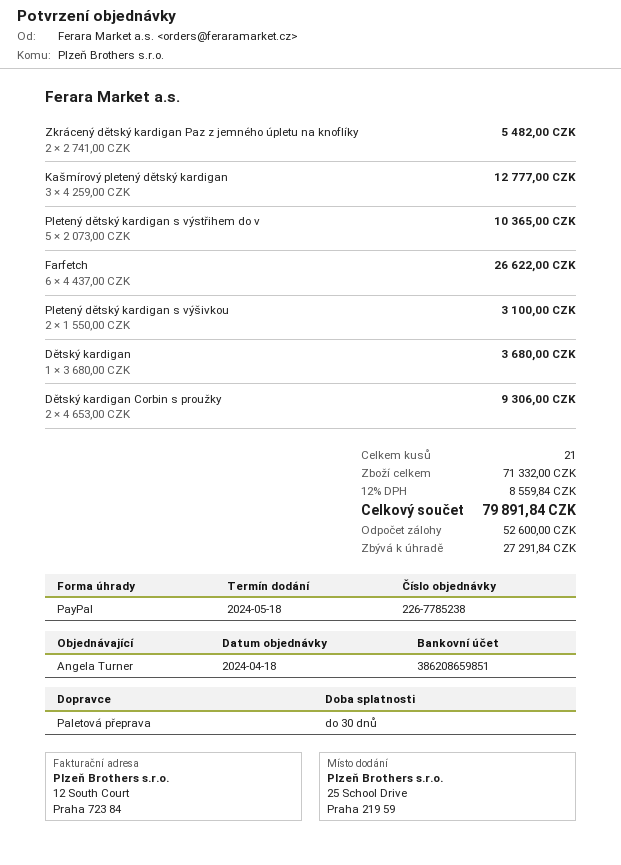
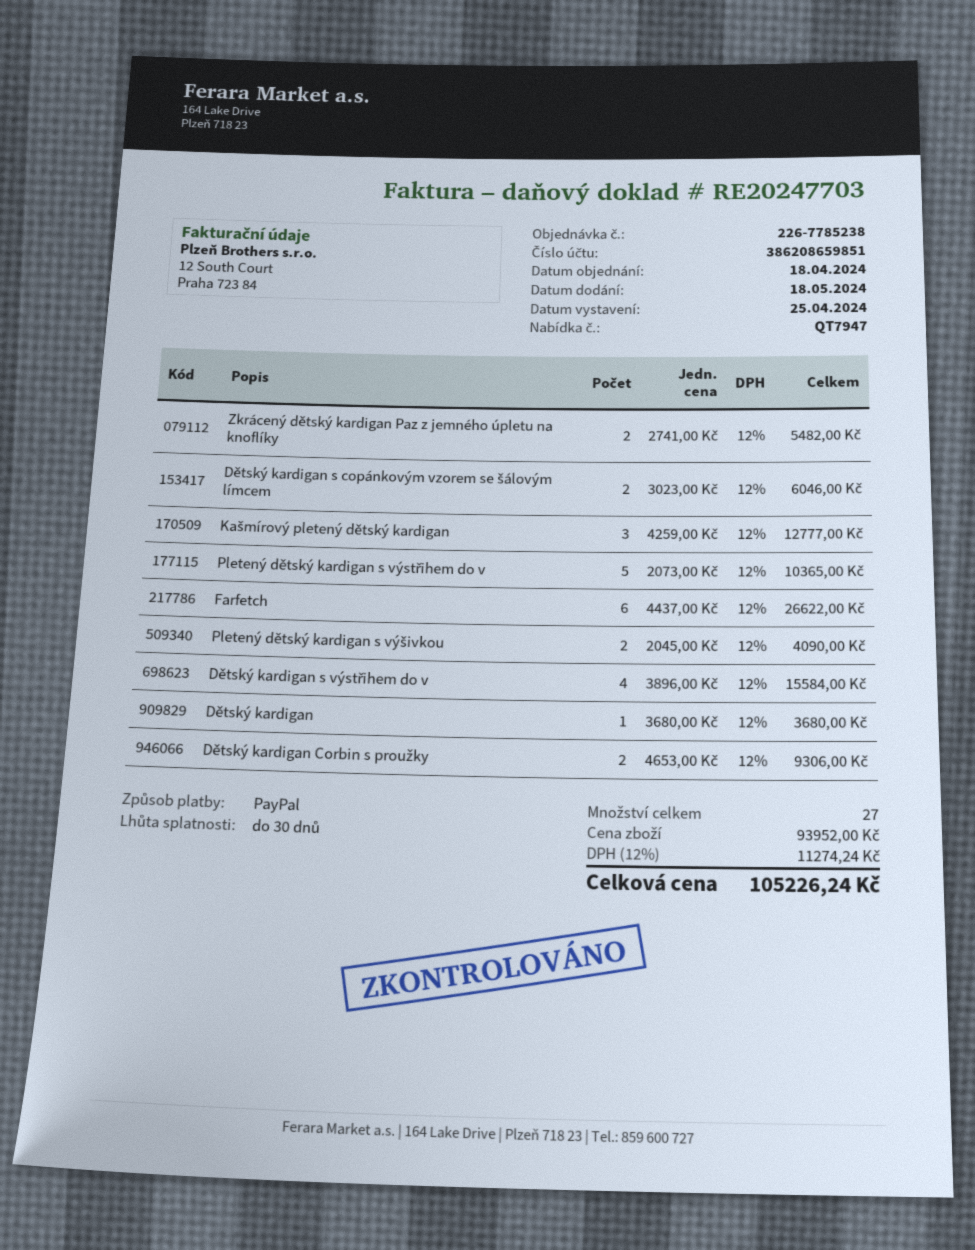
Pletený dětský kardigan s výšivkou: 2 x 1550.00 = 3100.00 -> 2 x 2045.00 = 4090.00
Dětský kardigan s copánkovým vzorem se šálovým límcem: none -> 2 x 3023.00 = 6046.00
Dětský kardigan s výstřihem do v: none -> 4 x 3896.00 = 15584.00
total quantity: 21 -> 27
subtotal: 71332.00 -> 93952.00
tax: 12% = 8559.84 -> 12% = 11274.24
total: 79891.84 -> 105226.24

